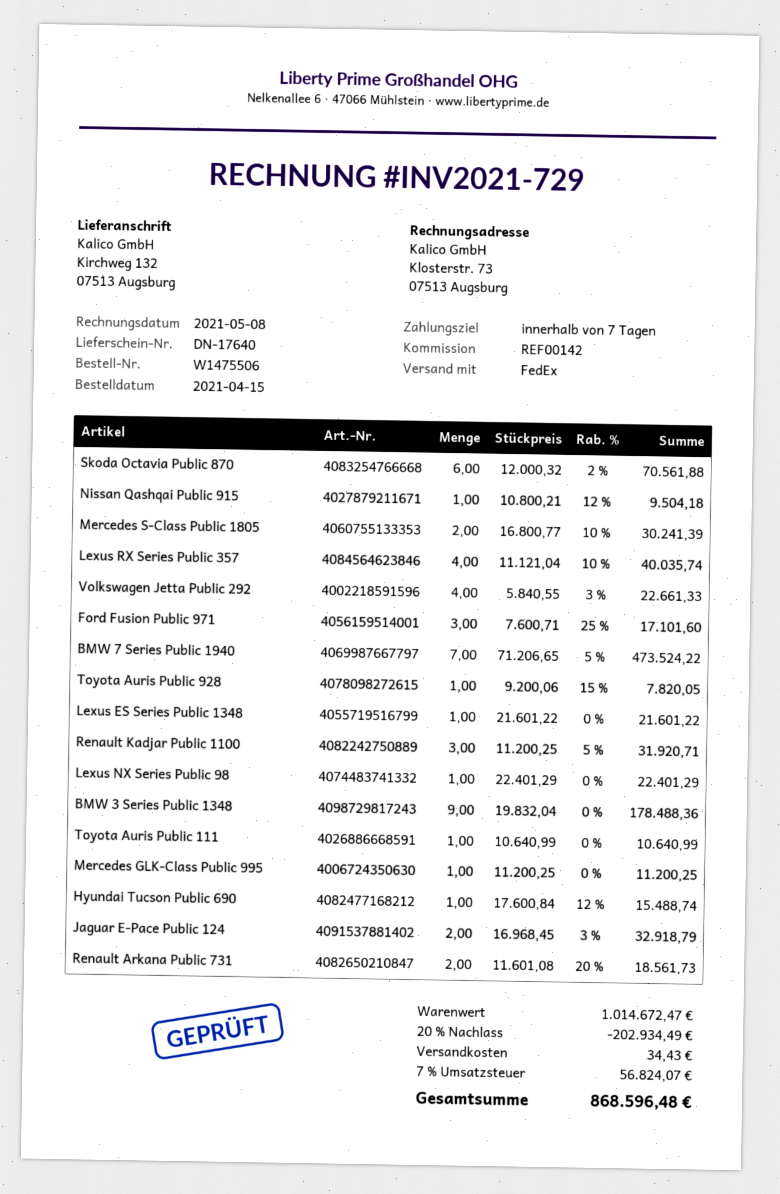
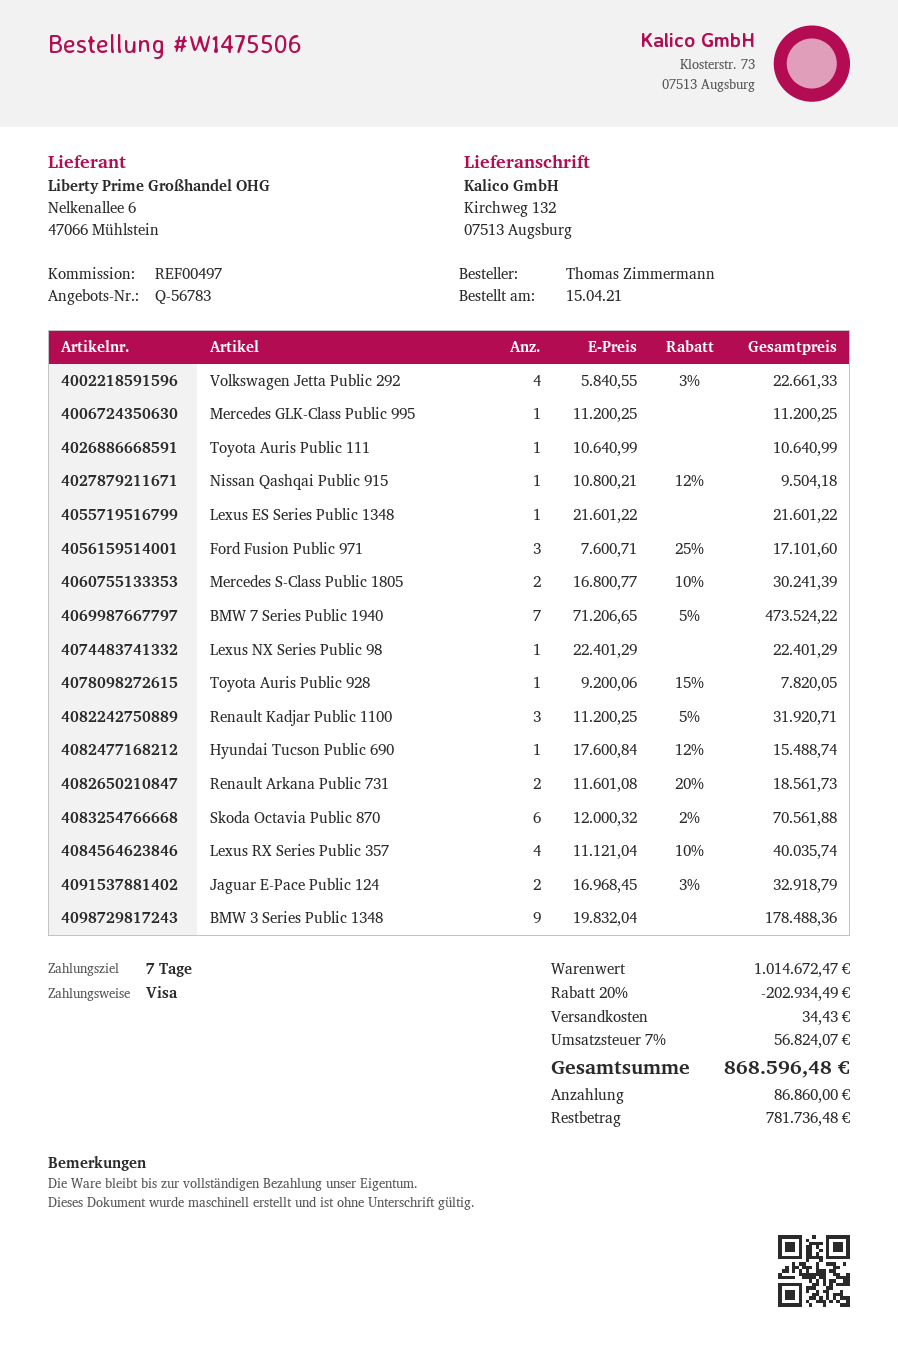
reference: REF00142 -> REF00497

